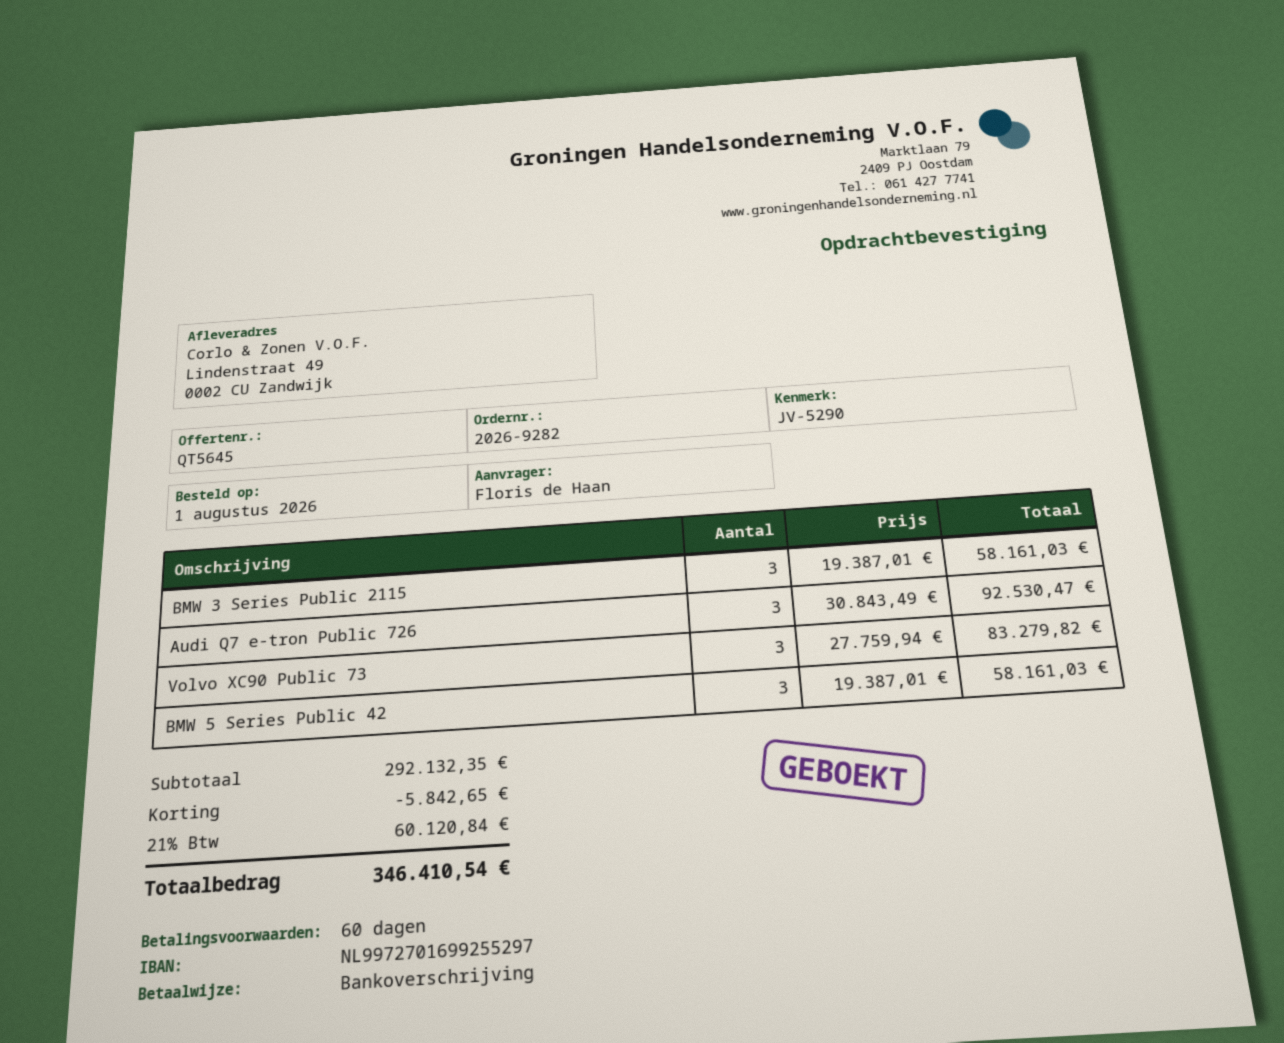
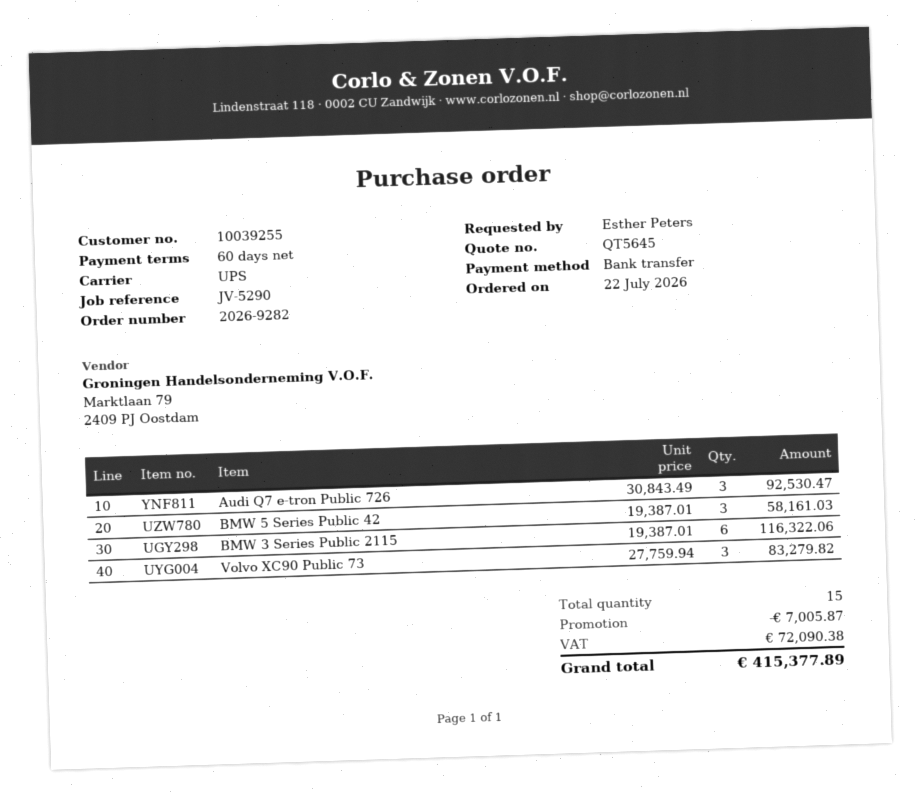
order date: 2026-08-01 -> 2026-07-22
ordered by: Floris de Haan -> Esther Peters
BMW 3 Series Public 2115: 3 x 19387.01 = 58161.03 -> 6 x 19387.01 = 116322.06
discount: 5842.65 -> 7005.87
tax: 60120.84 -> 72090.38
total: 346410.54 -> 415377.89

